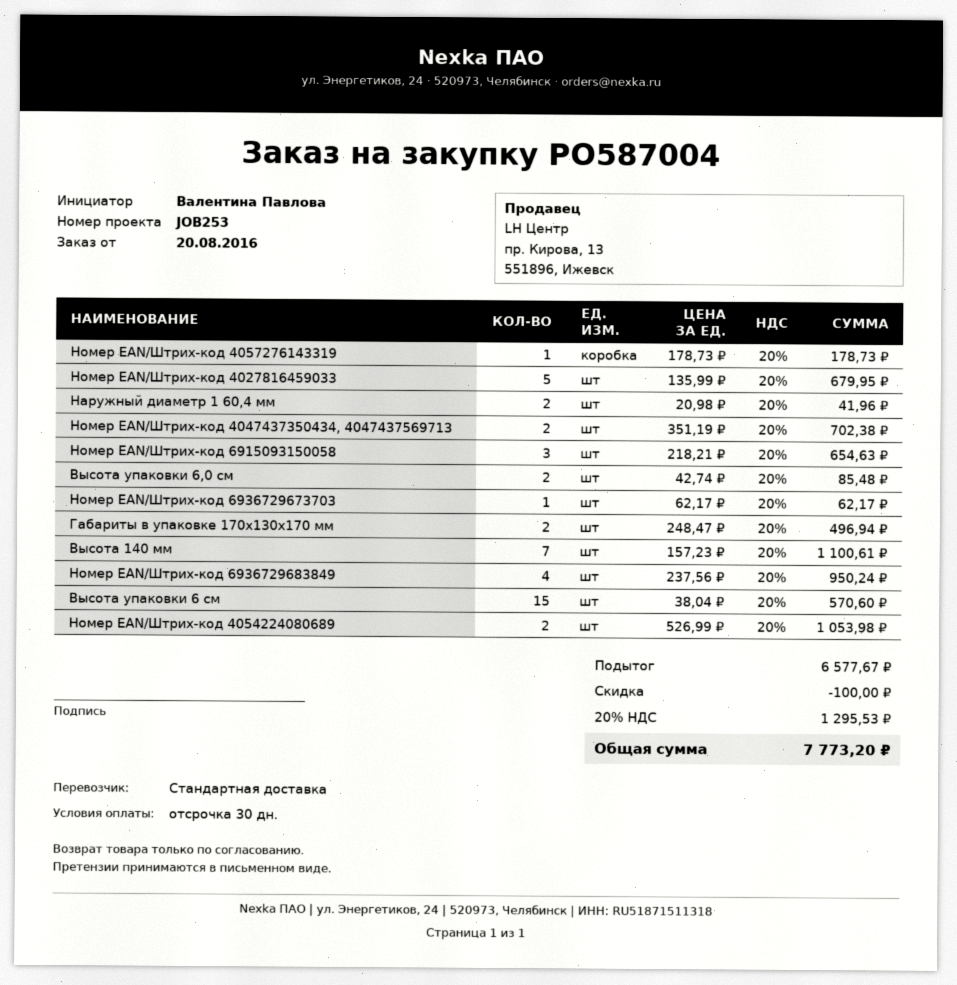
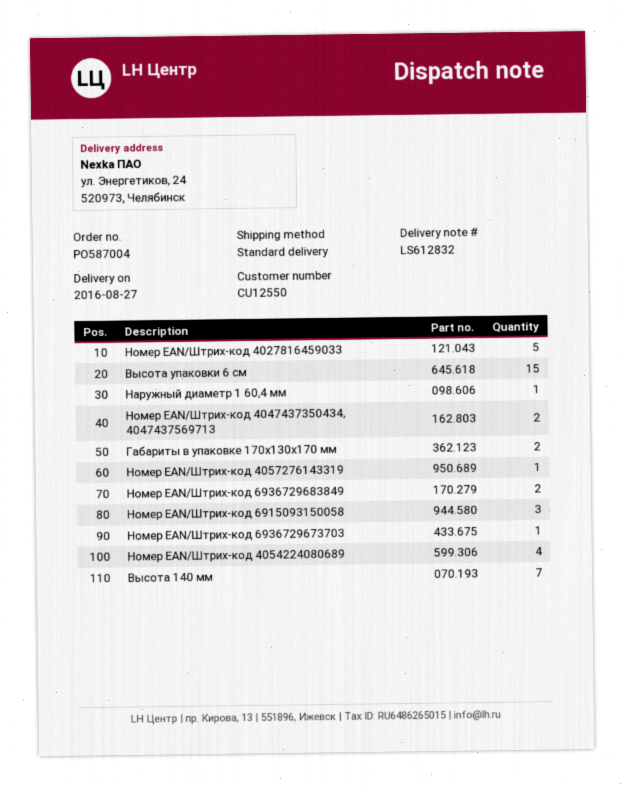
Наружный диаметр 1 60,4 мм: 2 -> 1
Высота упаковки 6,0 см: 2 -> none
Номер EAN/Штрих-код 6936729683849: 4 -> 2
Номер EAN/Штрих-код 4054224080689: 2 -> 4

